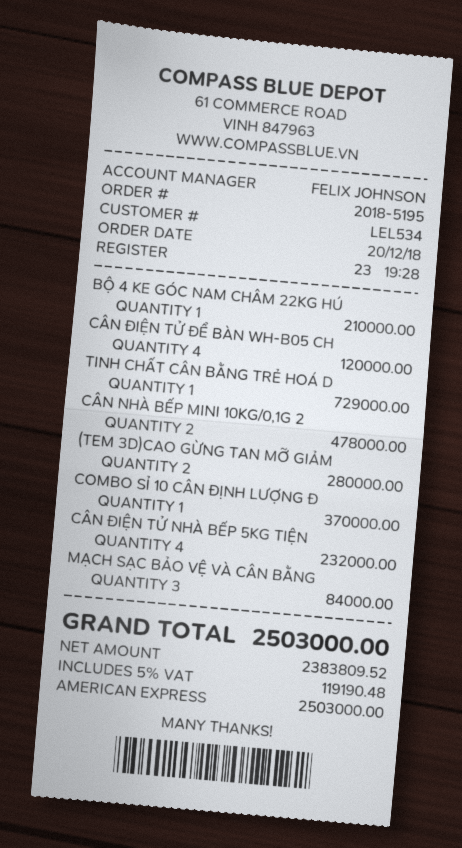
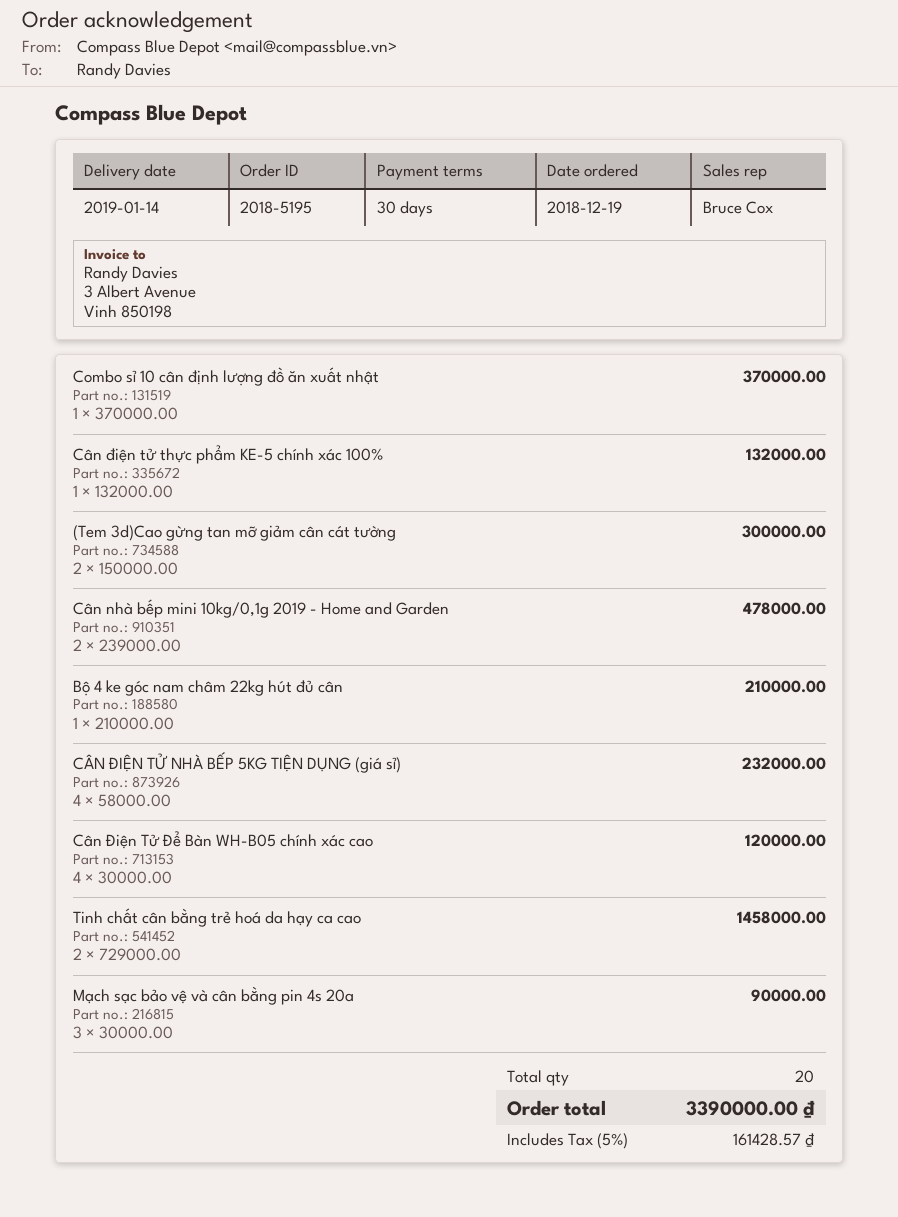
order date: 2018-12-20 -> 2018-12-19
sales rep: FELIX JOHNSON -> Bruce Cox
TINH CHẤT CÂN BẰNG TRẺ HOÁ D: 1 for 729000.00 -> 2 for 1458000.00
(TEM 3D)CAO GỪNG TAN MỠ GIẢM: 2 for 280000.00 -> 2 for 300000.00
MẠCH SẠC BẢO VỆ VÀ CÂN BẰNG: 3 for 84000.00 -> 3 for 90000.00
Cân điện tử thực phẩm KE-5 chính xác 100%: none -> 1 for 132000.00
tax: 5% = 119190.48 -> 5% = 161428.57
total: 2503000.00 -> 3390000.00

